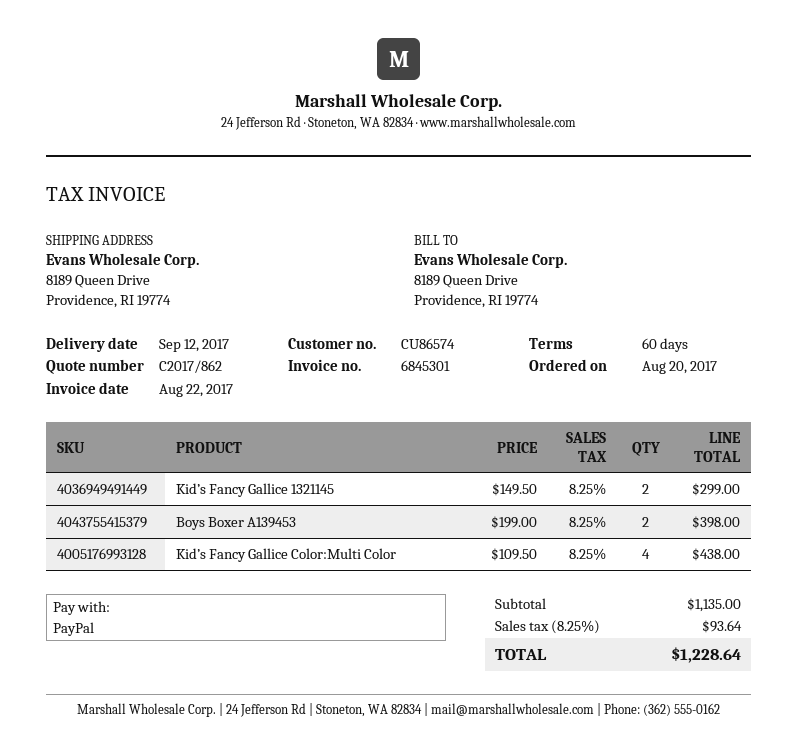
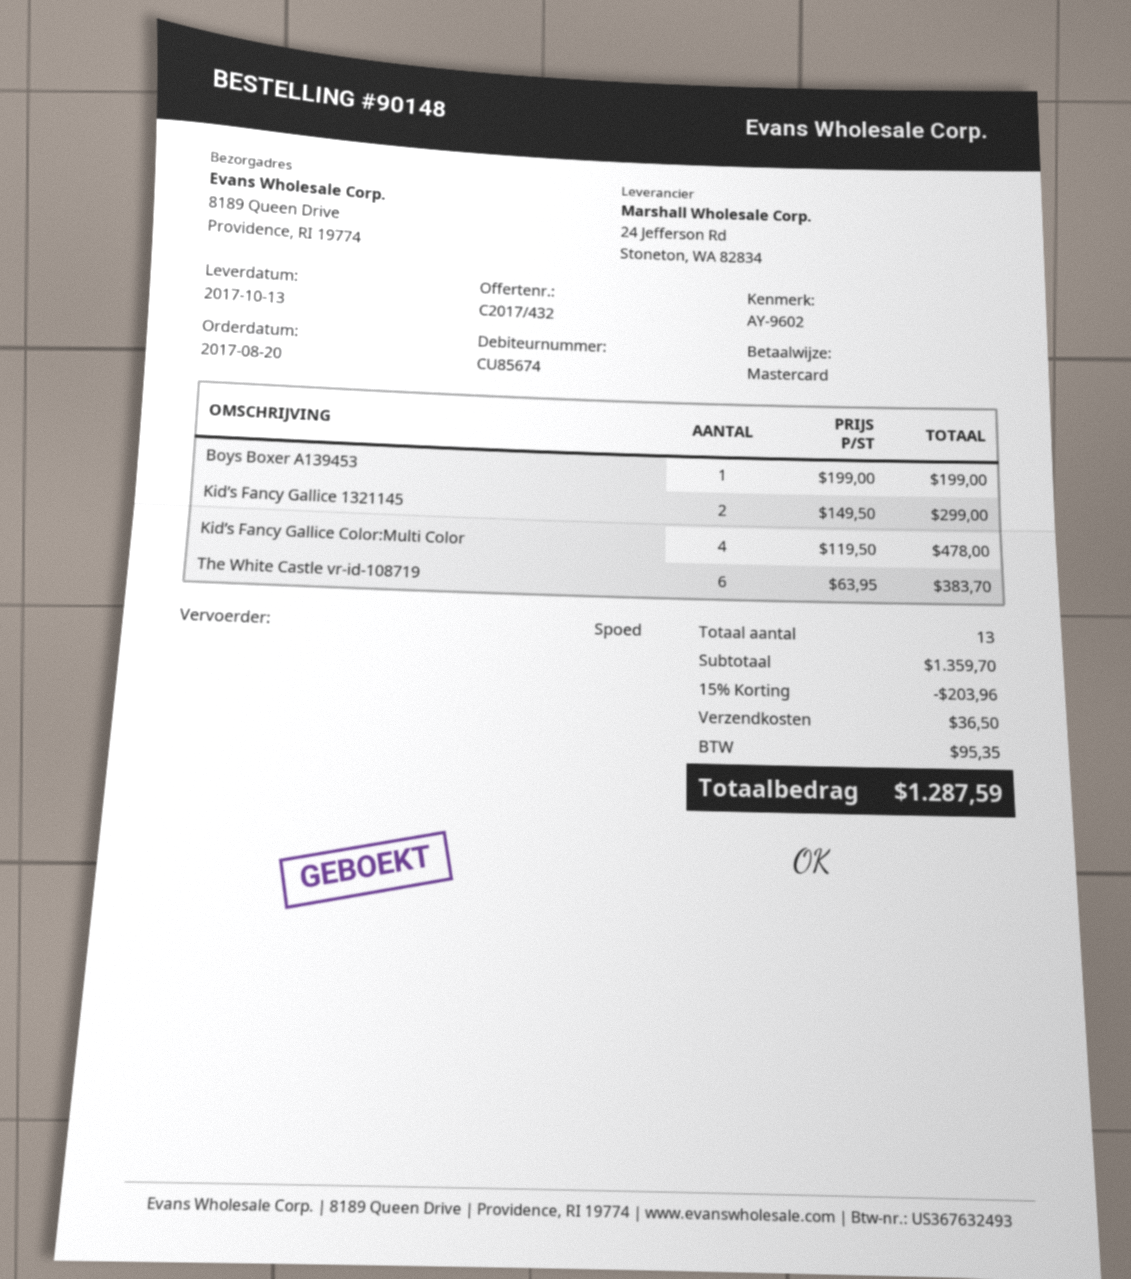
quote number: C2017/862 -> C2017/432
delivery date: 2017-09-12 -> 2017-10-13
customer number: CU86574 -> CU85674
payment method: PayPal -> Mastercard
Boys Boxer A139453: 2 x 199.00 = 398.00 -> 1 x 199.00 = 199.00
Kid’s Fancy Gallice Color:Multi Color: 4 x 109.50 = 438.00 -> 4 x 119.50 = 478.00
The White Castle vr-id-108719: none -> 6 x 63.95 = 383.70
subtotal: 1135.00 -> 1359.70
discount: none -> 15% = 203.96
shipping: none -> 36.50
tax: 93.64 -> 95.35
total: 1228.64 -> 1287.59

